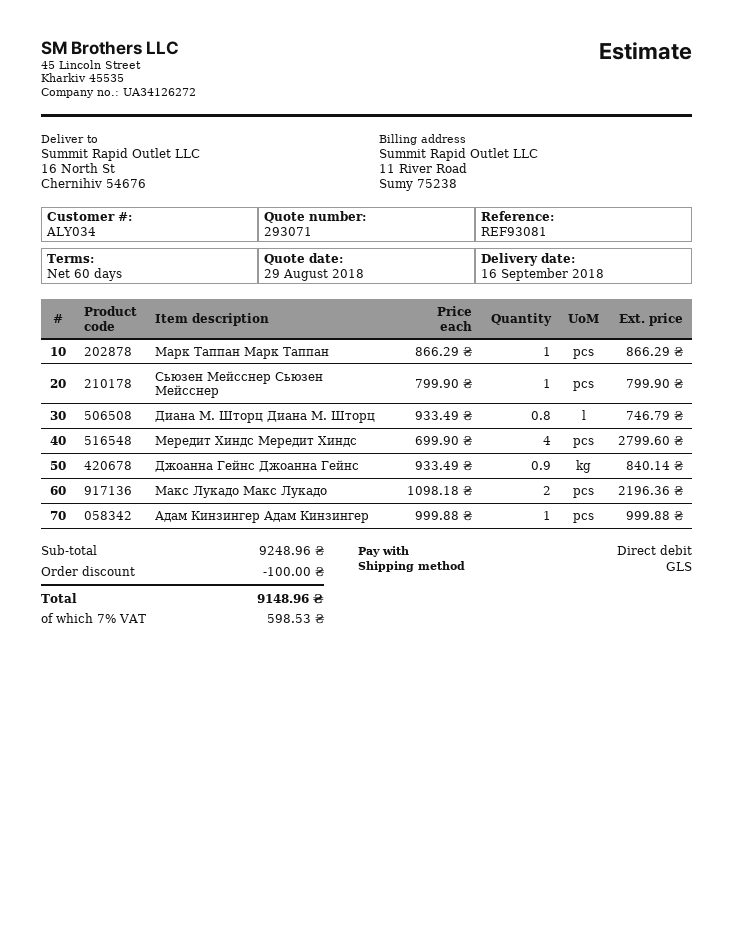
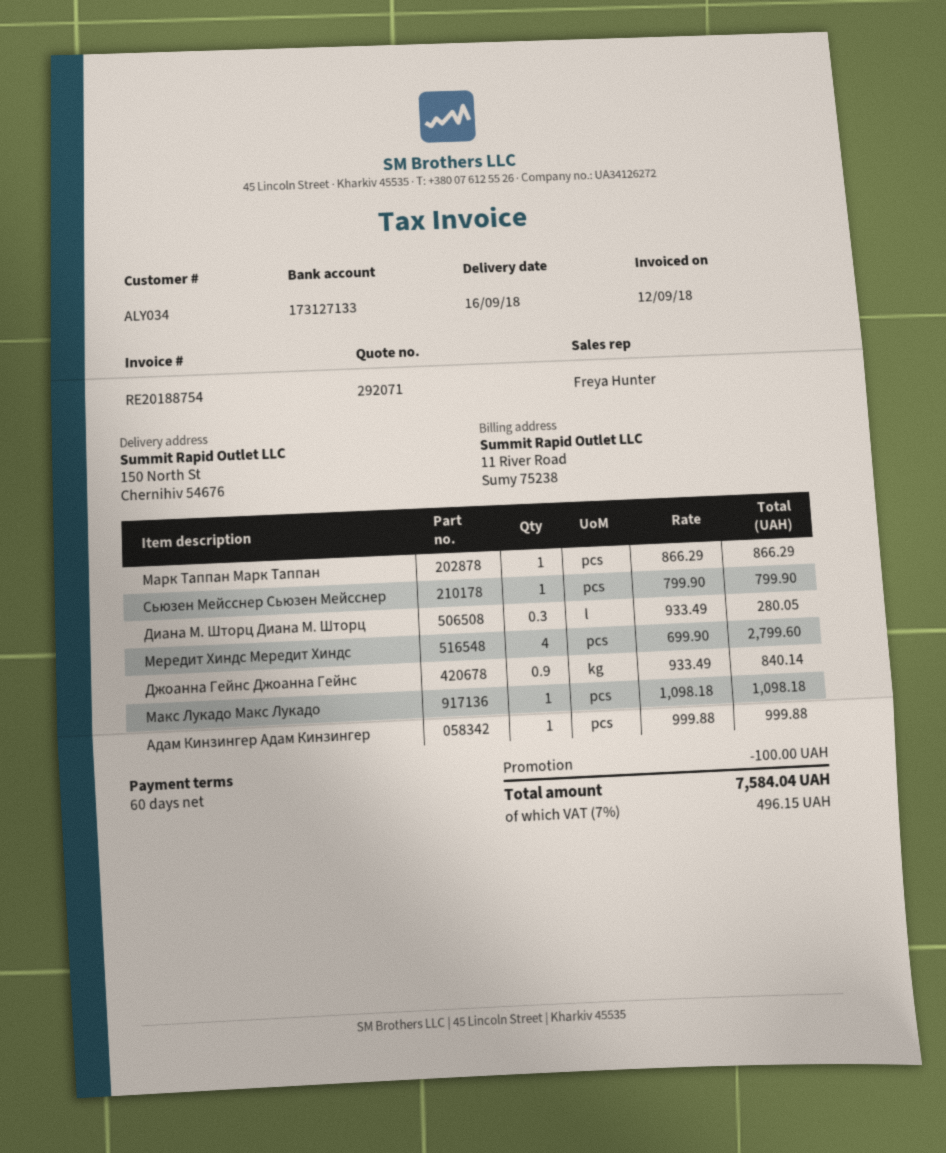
quote number: 293071 -> 292071
ship to: 16 North St, Chernihiv 54676 -> 150 North St, Chernihiv 54676
Диана М. Шторц Диана М. Шторц: 0.8 x 933.49 = 746.79 -> 0.3 x 933.49 = 280.05
Макс Лукадо Макс Лукадо: 2 x 1098.18 = 2196.36 -> 1 x 1098.18 = 1098.18
tax: 7% = 598.53 -> 7% = 496.15
total: 9148.96 -> 7584.04

